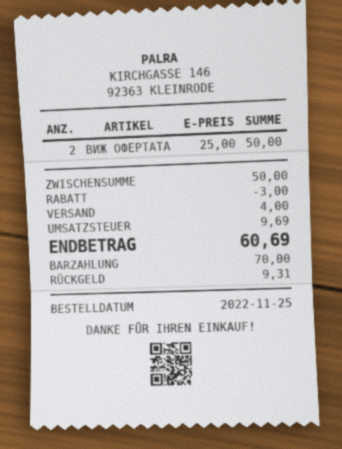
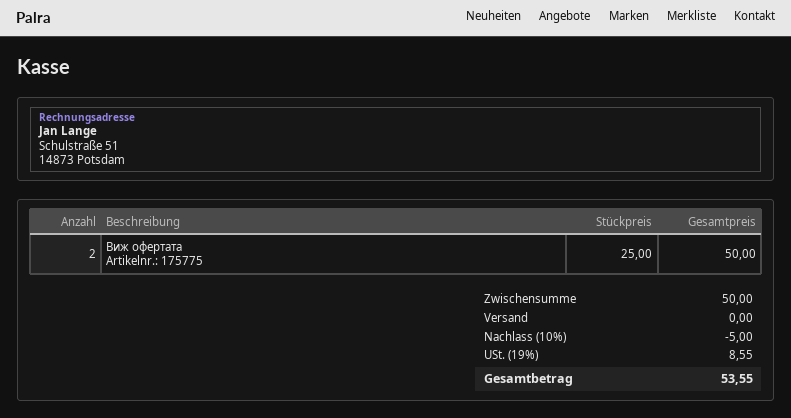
discount: 3.00 -> 5.00
shipping: 4.00 -> 0.00
tax: 9.69 -> 8.55
total: 60.69 -> 53.55

